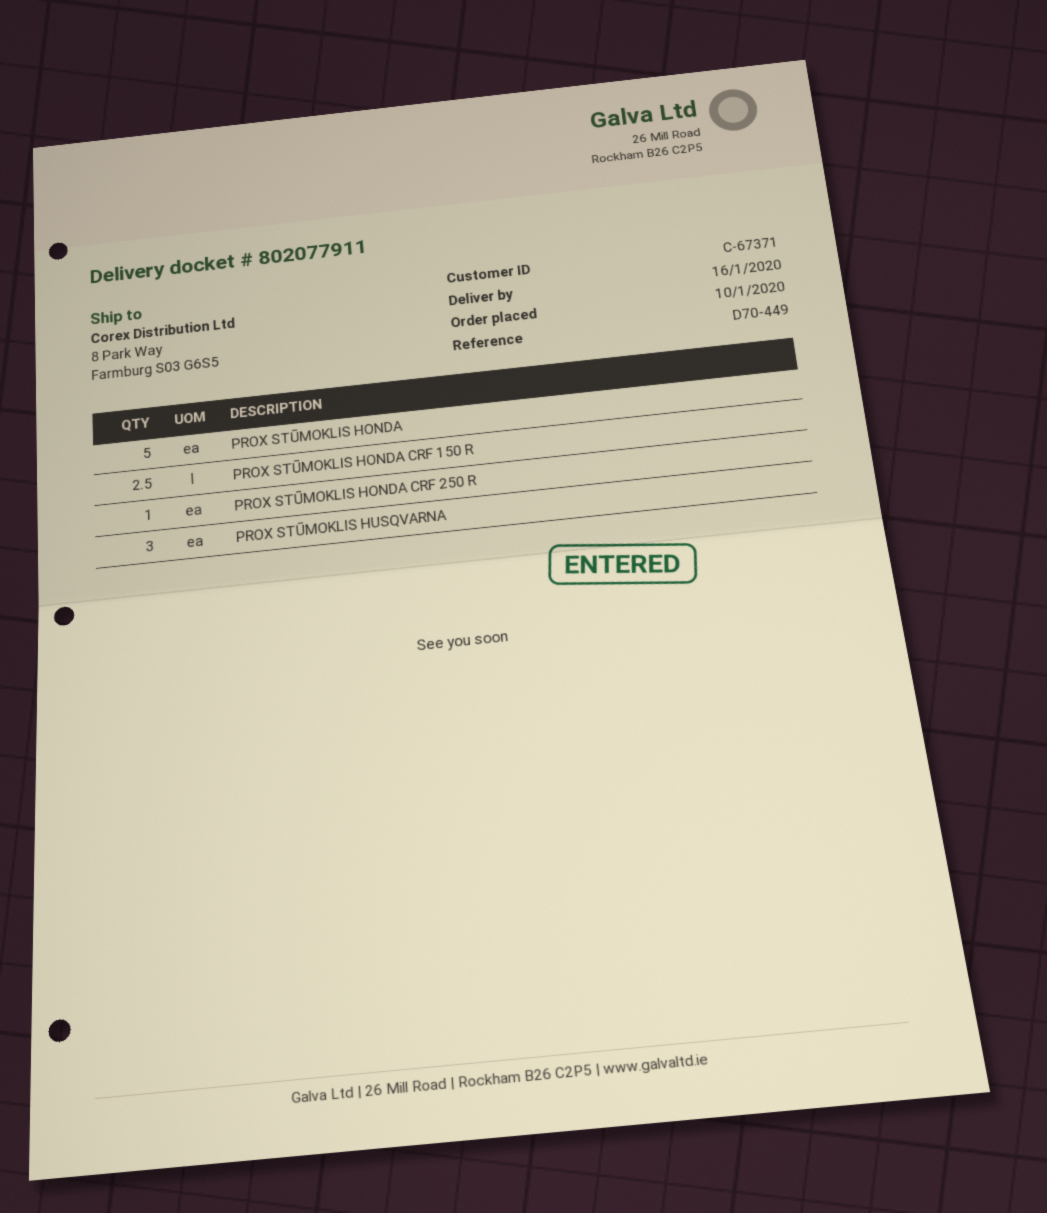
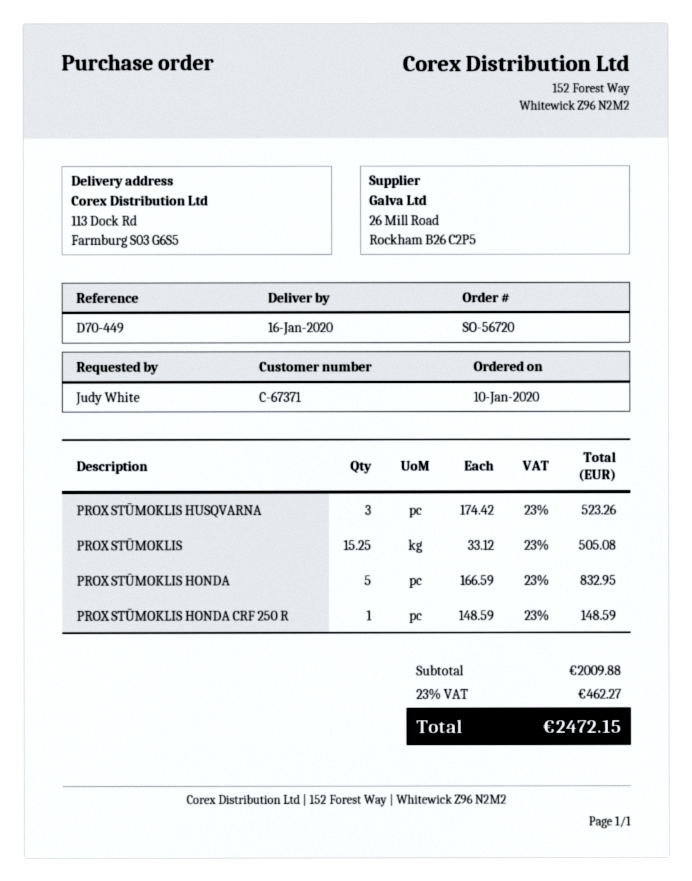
ship to: 8 Park Way, Farmburg S03 G6S5 -> 113 Dock Rd, Farmburg S03 G6S5
PROX STŪMOKLIS HONDA CRF 150 R: 2.5 -> none
PROX STŪMOKLIS: none -> 15.25

